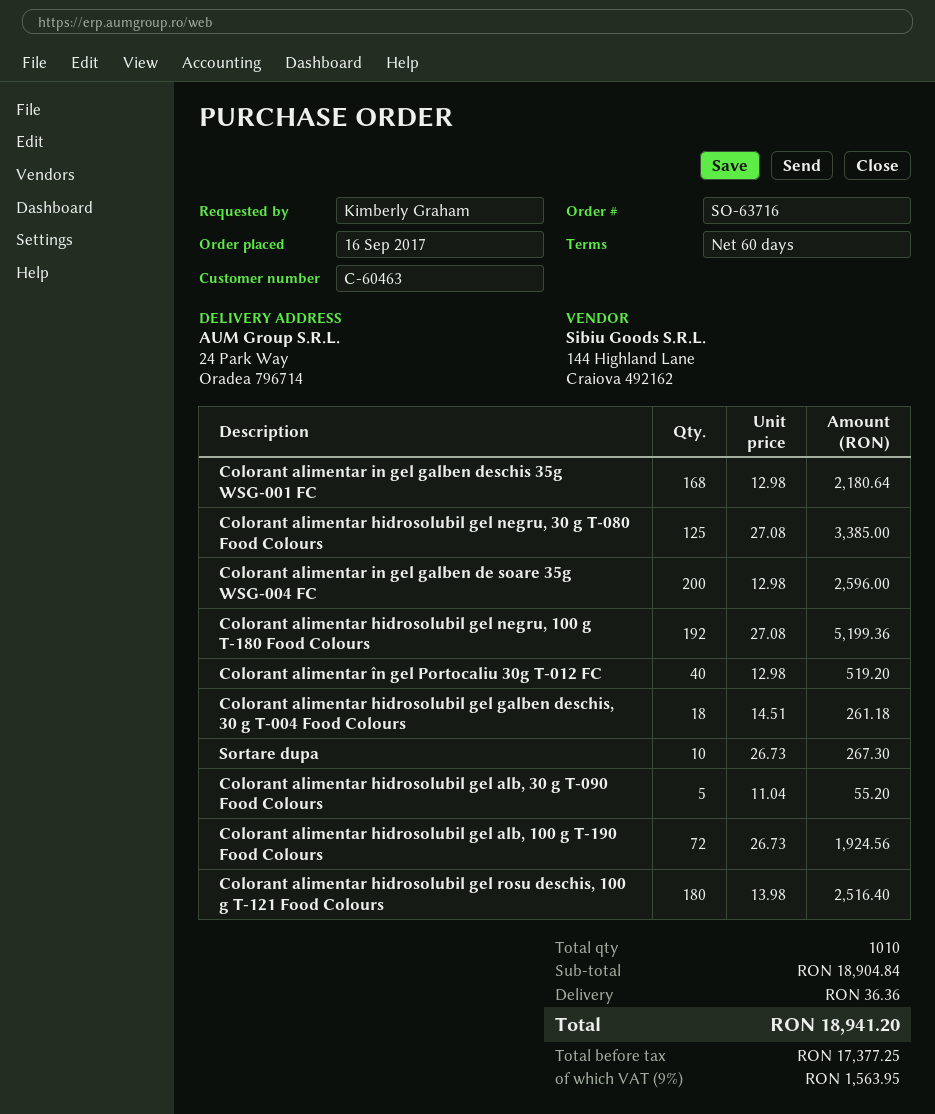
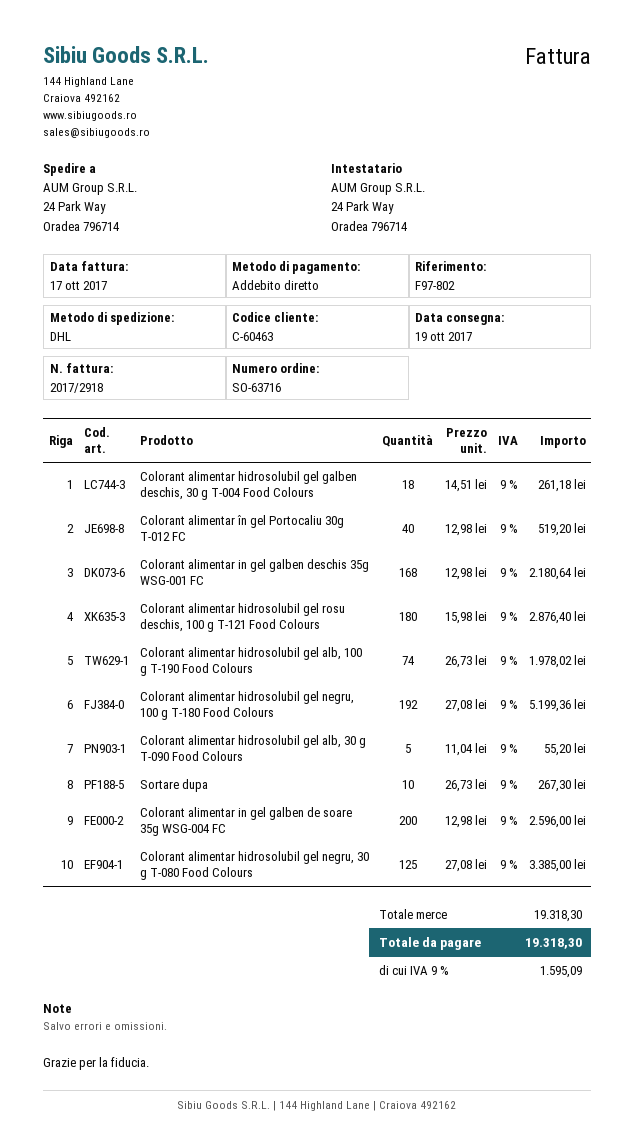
Colorant alimentar hidrosolubil gel alb, 100 g T‑190 Food Colours: 72 x 26.73 = 1924.56 -> 74 x 26.73 = 1978.02
Colorant alimentar hidrosolubil gel rosu deschis, 100 g T‑121 Food Colours: 180 x 13.98 = 2516.40 -> 180 x 15.98 = 2876.40
subtotal: 18904.84 -> 19318.30
shipping: 36.36 -> none
tax: 9% = 1563.95 -> 9% = 1595.09
total: 18941.20 -> 19318.30

